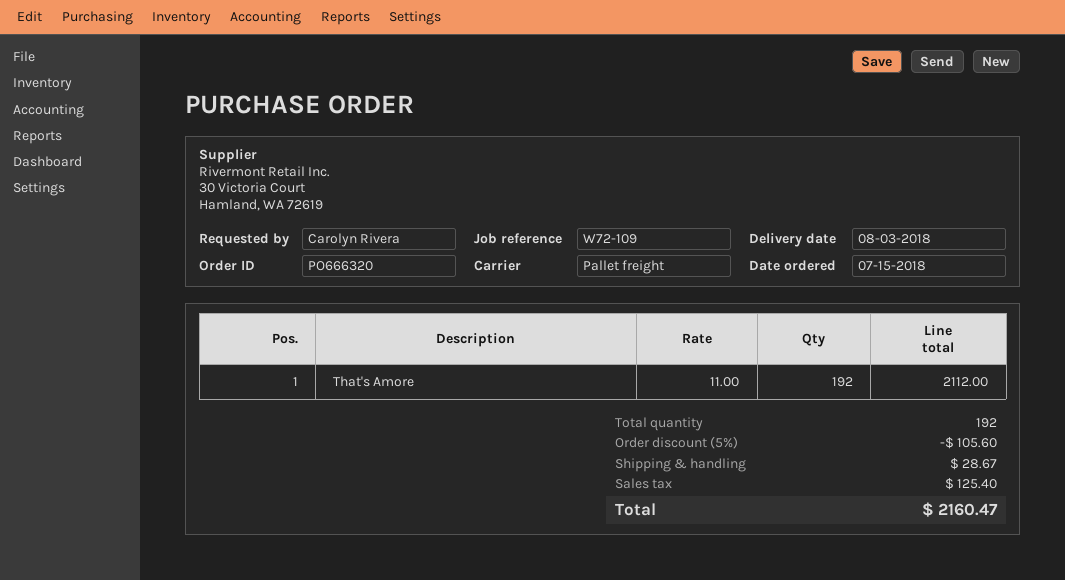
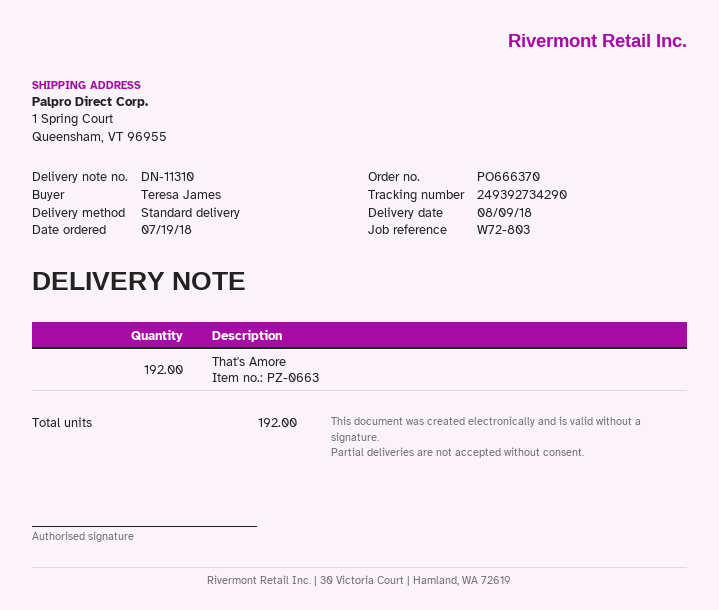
order number: PO666320 -> PO666370
order date: 2018-07-15 -> 2018-07-19
delivery date: 2018-08-03 -> 2018-08-09
reference: W72-109 -> W72-803
ordered by: Carolyn Rivera -> Teresa James
shipping method: pallet freight -> standard

